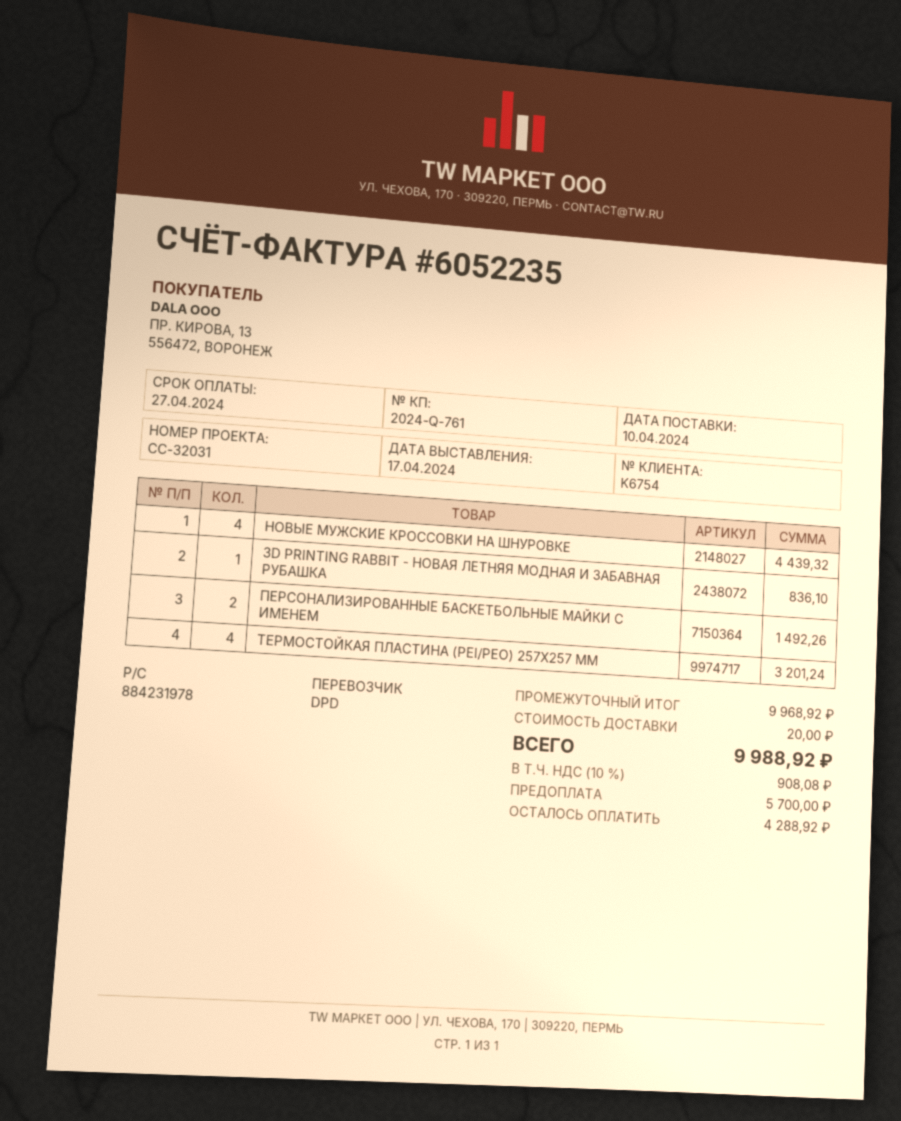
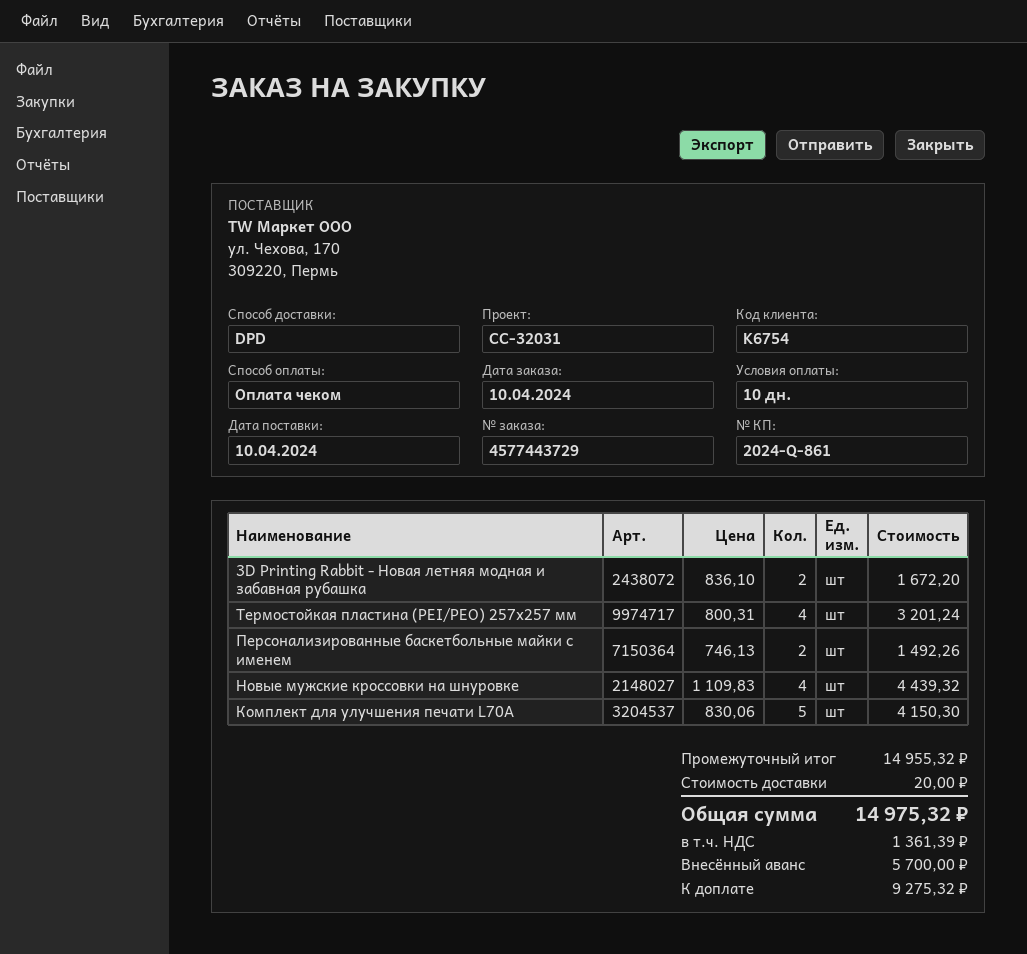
quote number: 2024-Q-761 -> 2024-Q-861
3D PRINTING RABBIT - НОВАЯ ЛЕТНЯЯ МОДНАЯ И ЗАБАВНАЯ РУБАШКА: 1 for 836.10 -> 2 for 1672.20
Комплект для улучшения печати L70A: none -> 5 for 4150.30
subtotal: 9968.92 -> 14955.32
tax: 908.08 -> 1361.39
total: 9988.92 -> 14975.32
balance: 4288.92 -> 9275.32

